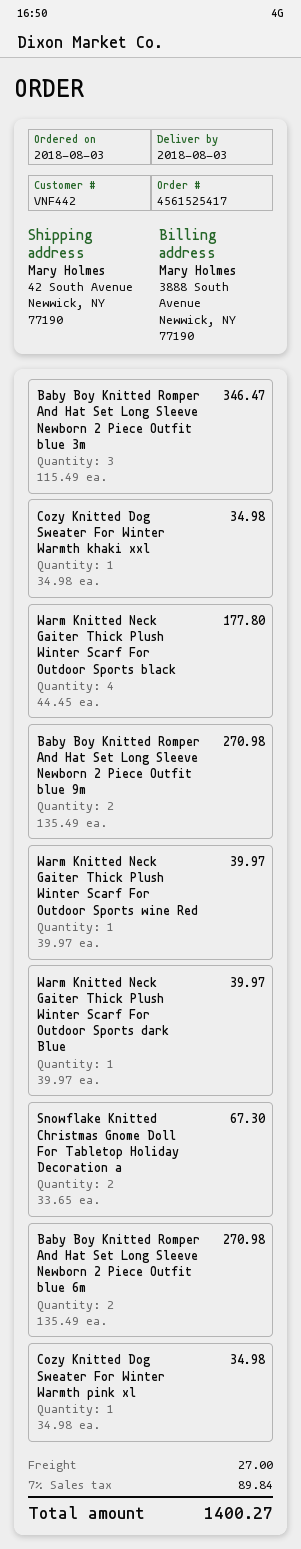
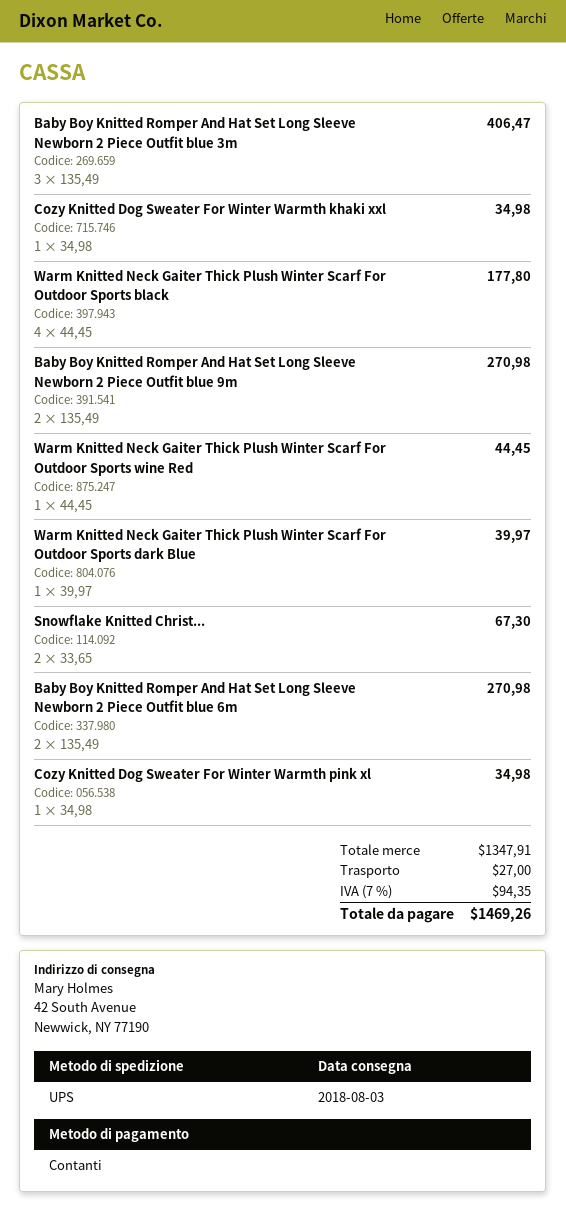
Baby Boy Knitted Romper And Hat Set Long Sleeve Newborn 2 Piece Outfit blue 3m: 3 x 115.49 = 346.47 -> 3 x 135.49 = 406.47
Warm Knitted Neck Gaiter Thick Plush Winter Scarf For Outdoor Sports wine Red: 1 x 39.97 = 39.97 -> 1 x 44.45 = 44.45
tax: 7% = 89.84 -> 7% = 94.35
total: 1400.27 -> 1469.26

